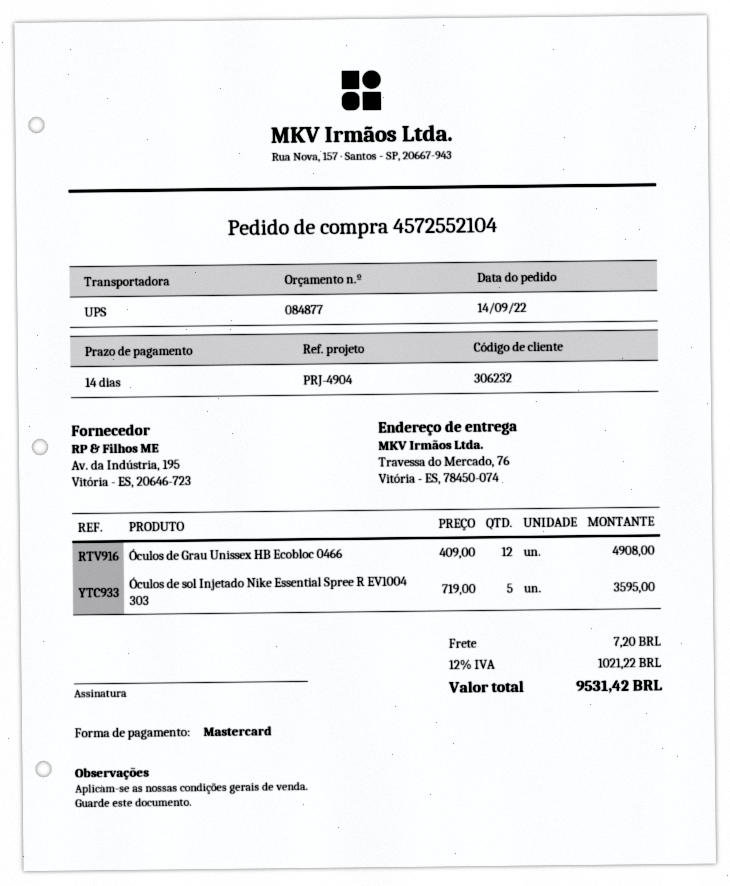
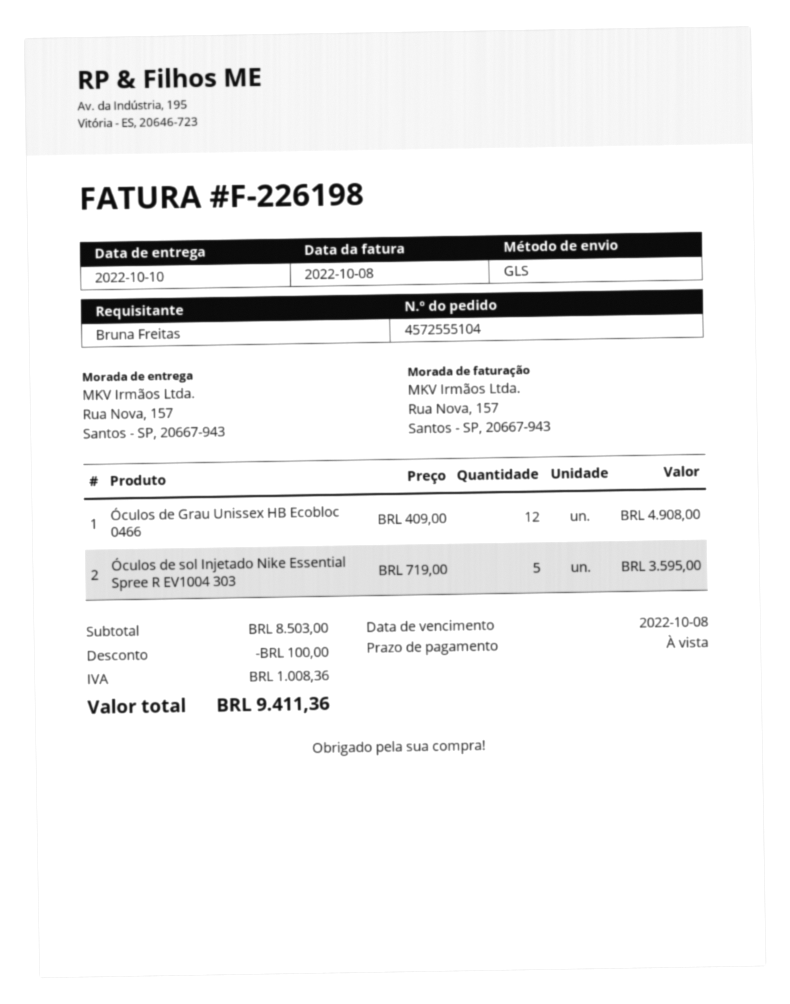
order number: 4572552104 -> 4572555104
payment terms: 14 days -> on receipt
shipping method: UPS -> GLS
ship to: Travessa do Mercado, 76, Vitória - ES, 78450-074 -> Rua Nova, 157, Santos - SP, 20667-943
discount: none -> 100.00
shipping: 7.20 -> none
tax: 1021.22 -> 1008.36
total: 9531.42 -> 9411.36

